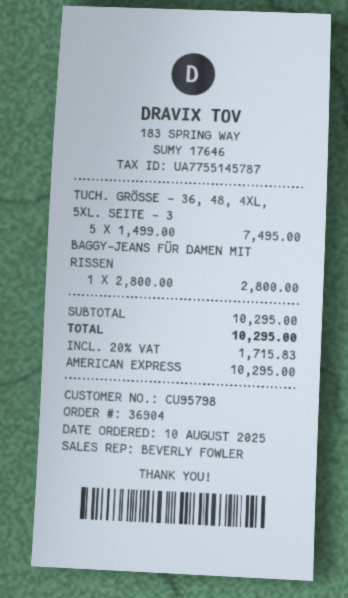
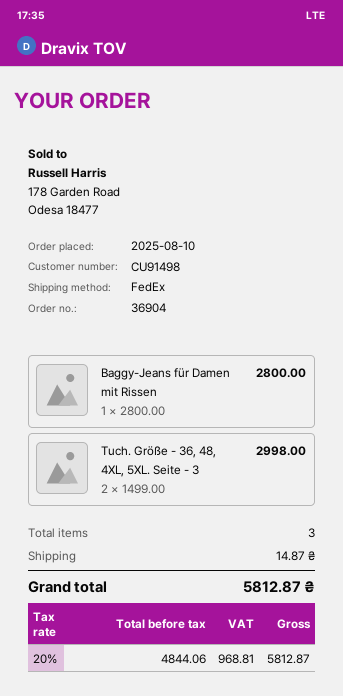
customer number: CU95798 -> CU91498
TUCH. GRÖSSE - 36, 48, 4XL, 5XL. SEITE - 3: 5 x 1499.00 = 7495.00 -> 2 x 1499.00 = 2998.00
shipping: none -> 14.87
tax: 20% = 1715.83 -> 20% = 968.81
total: 10295.00 -> 5812.87

